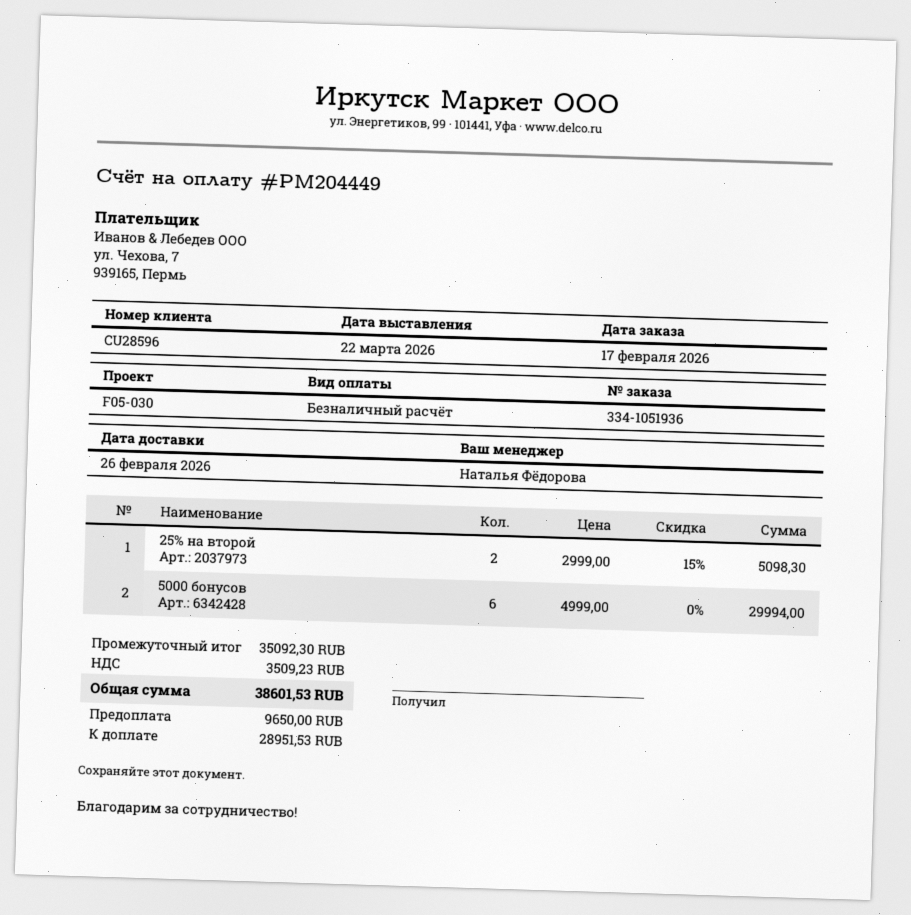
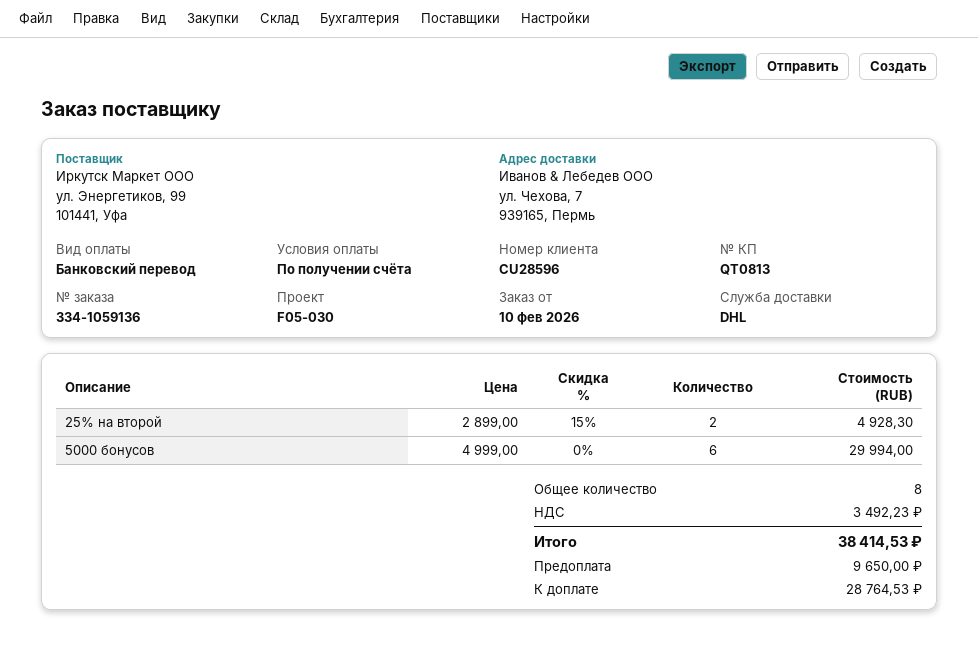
order number: 334-1051936 -> 334-1059136
order date: 2026-02-17 -> 2026-02-10
25% на второй: 2 x 2999.00 - 15% = 5098.30 -> 2 x 2899.00 - 15% = 4928.30
tax: 3509.23 -> 3492.23
total: 38601.53 -> 38414.53
balance: 28951.53 -> 28764.53

